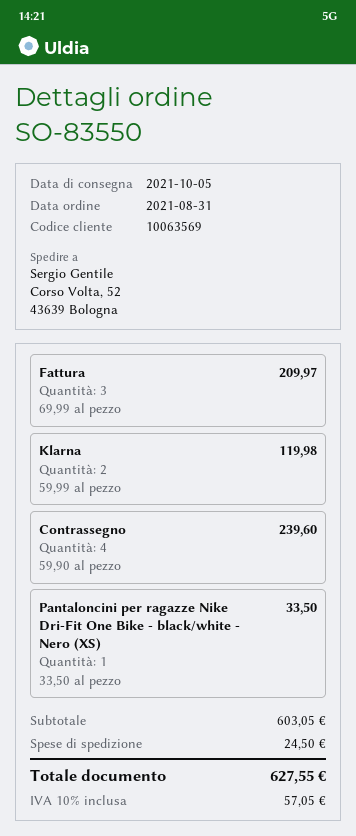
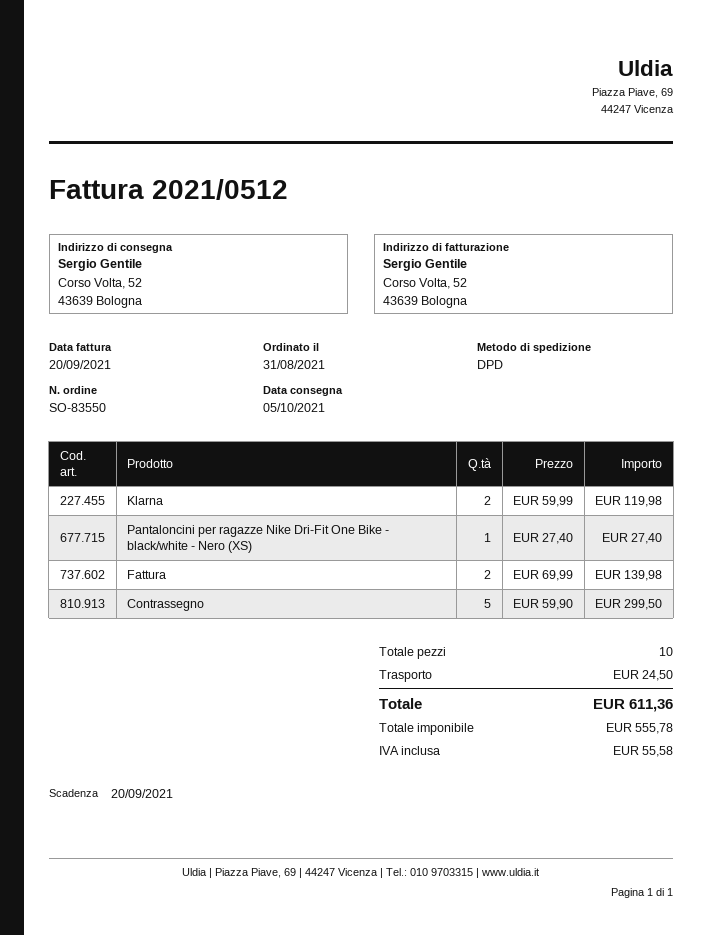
Fattura: 3 x 69.99 = 209.97 -> 2 x 69.99 = 139.98
Contrassegno: 4 x 59.90 = 239.60 -> 5 x 59.90 = 299.50
Pantaloncini per ragazze Nike Dri-Fit One Bike - black/white - Nero (XS): 1 x 33.50 = 33.50 -> 1 x 27.40 = 27.40
tax: 57.05 -> 55.58
total: 627.55 -> 611.36

